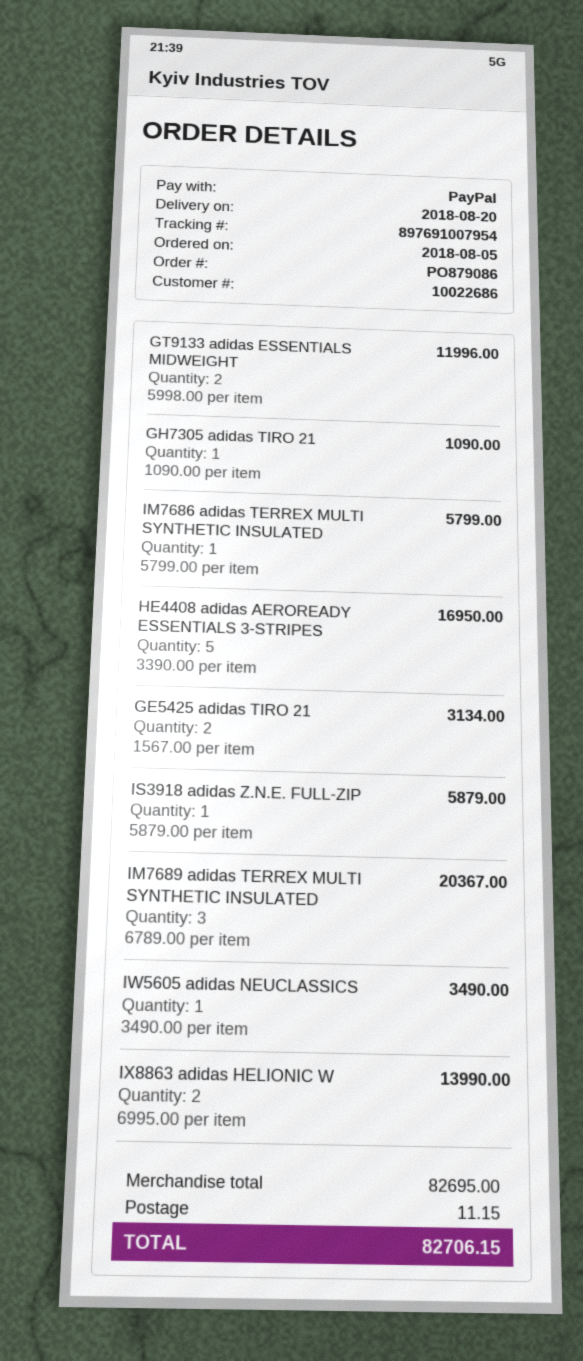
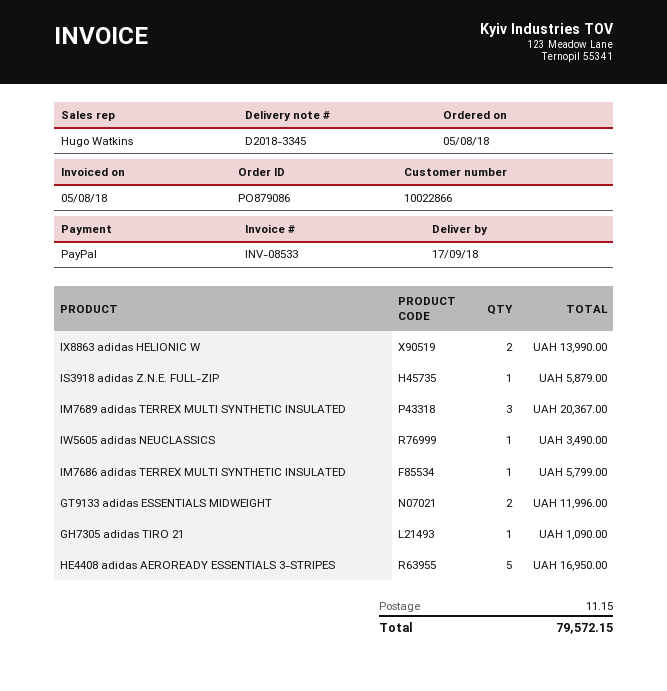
delivery date: 2018-08-20 -> 2018-09-17
customer number: 10022686 -> 10022866
GE5425 adidas TIRO 21: 2 for 3134.00 -> none
total: 82706.15 -> 79572.15

